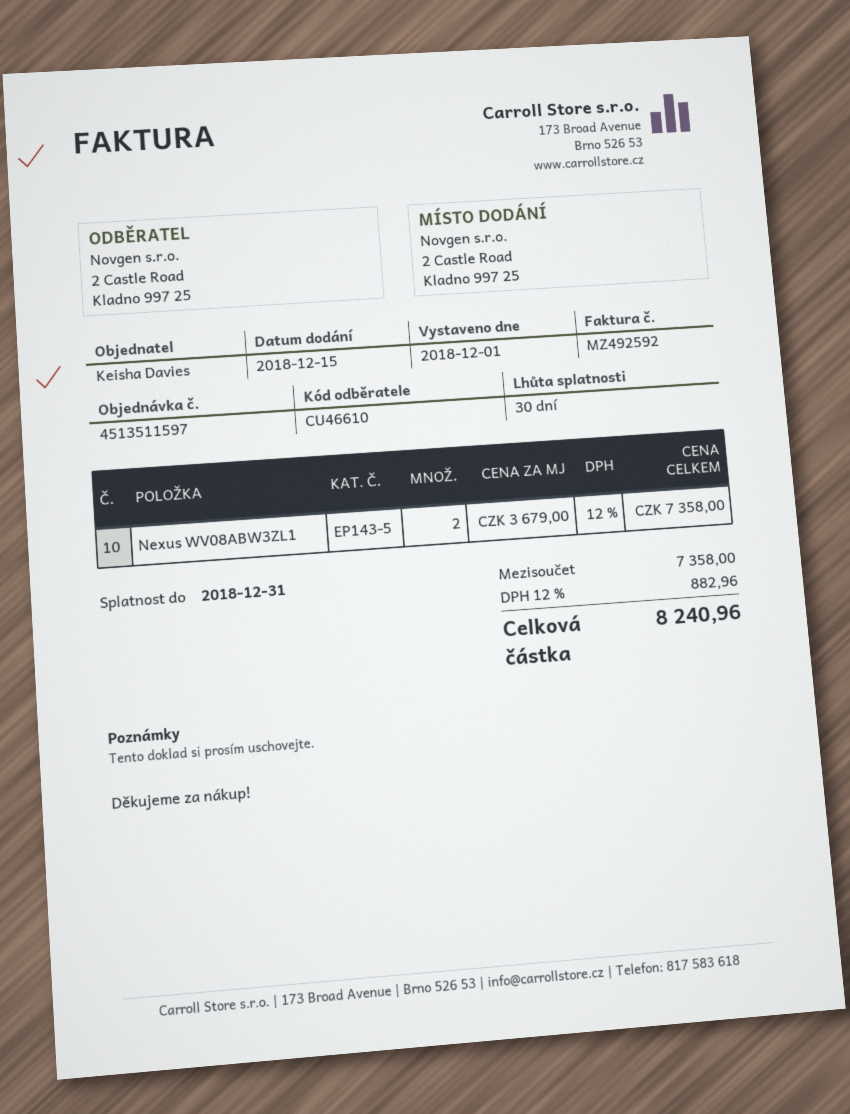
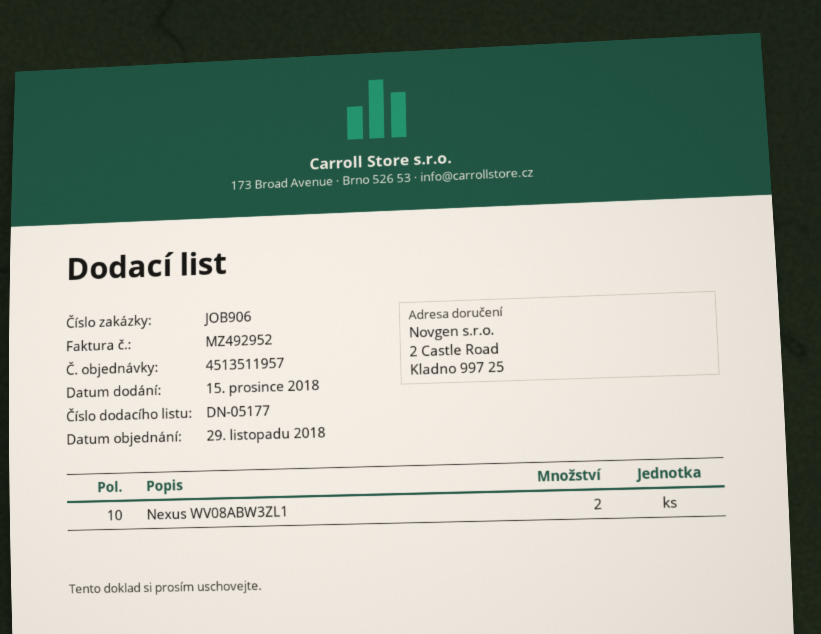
order number: 4513511597 -> 4513511957
invoice number: MZ492592 -> MZ492952

